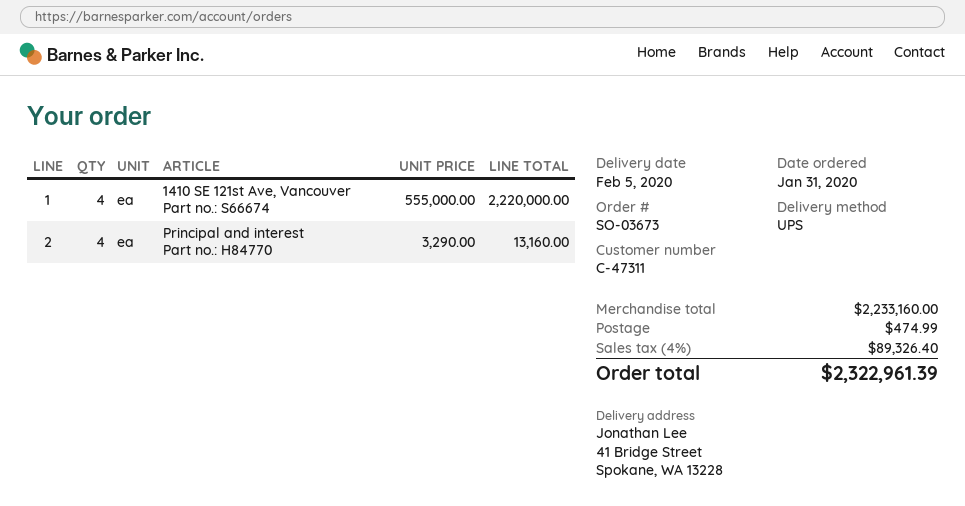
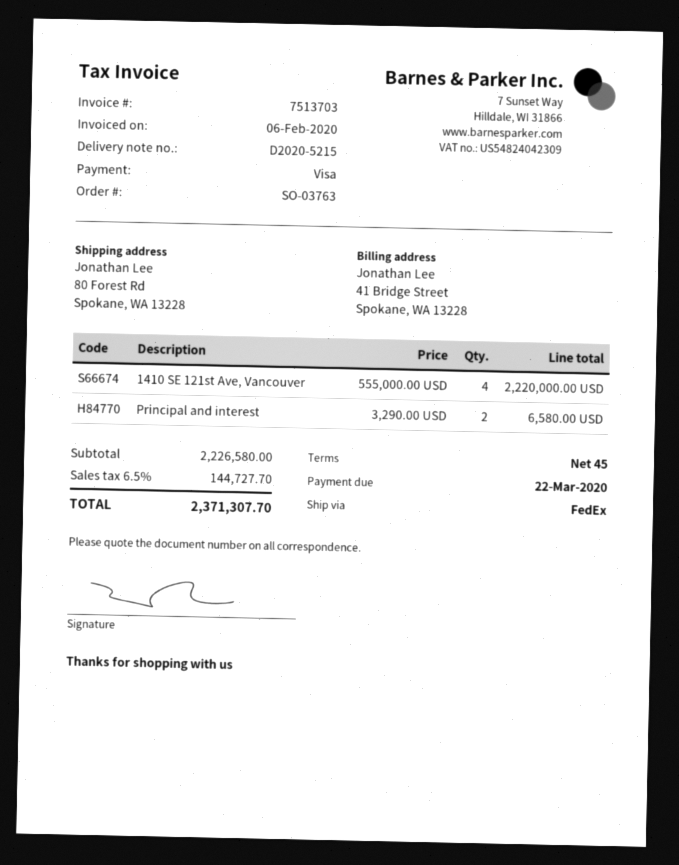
order number: SO-03673 -> SO-03763
shipping method: UPS -> FedEx
ship to: 41 Bridge Street, Spokane, WA 13228 -> 80 Forest Rd, Spokane, WA 13228
Principal and interest: 4 x 3290.00 = 13160.00 -> 2 x 3290.00 = 6580.00
subtotal: 2233160.00 -> 2226580.00
shipping: 474.99 -> none
tax: 4% = 89326.40 -> 6.5% = 144727.70
total: 2322961.39 -> 2371307.70

